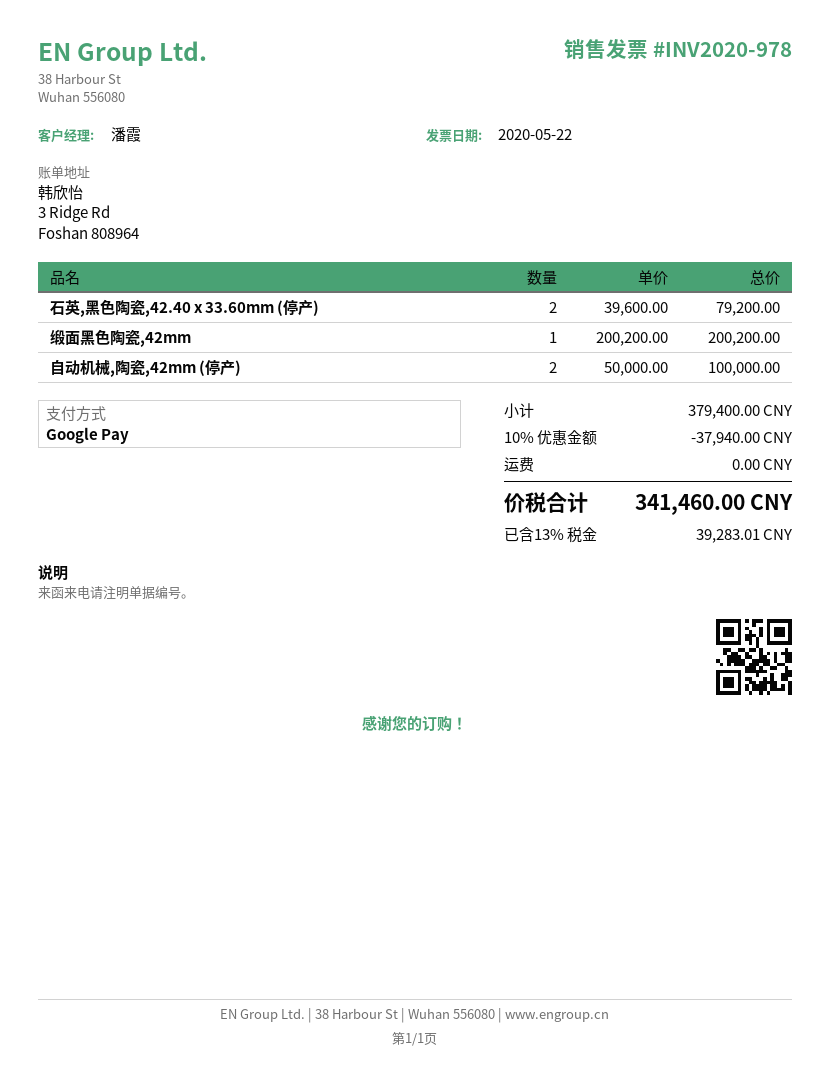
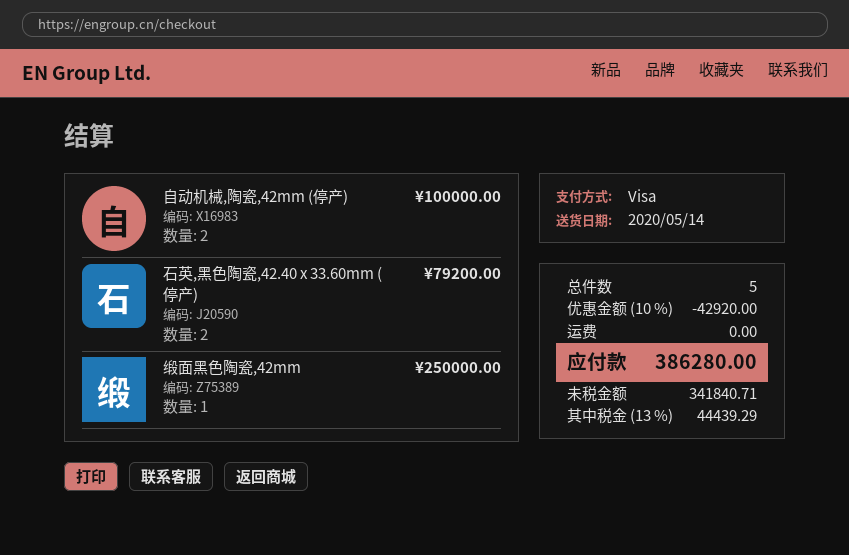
payment method: Google Pay -> Visa
缎面黑色陶瓷,42mm: 1 for 200200.00 -> 1 for 250000.00
discount: 10% = 37940.00 -> 10% = 42920.00
tax: 13% = 39283.01 -> 13% = 44439.29
total: 341460.00 -> 386280.00

